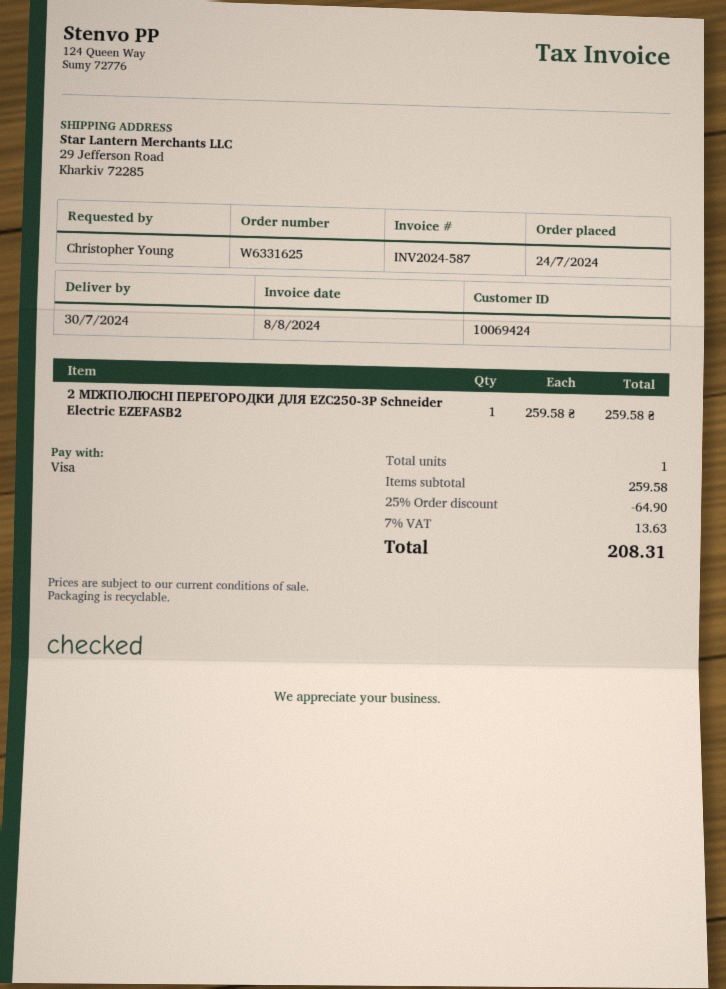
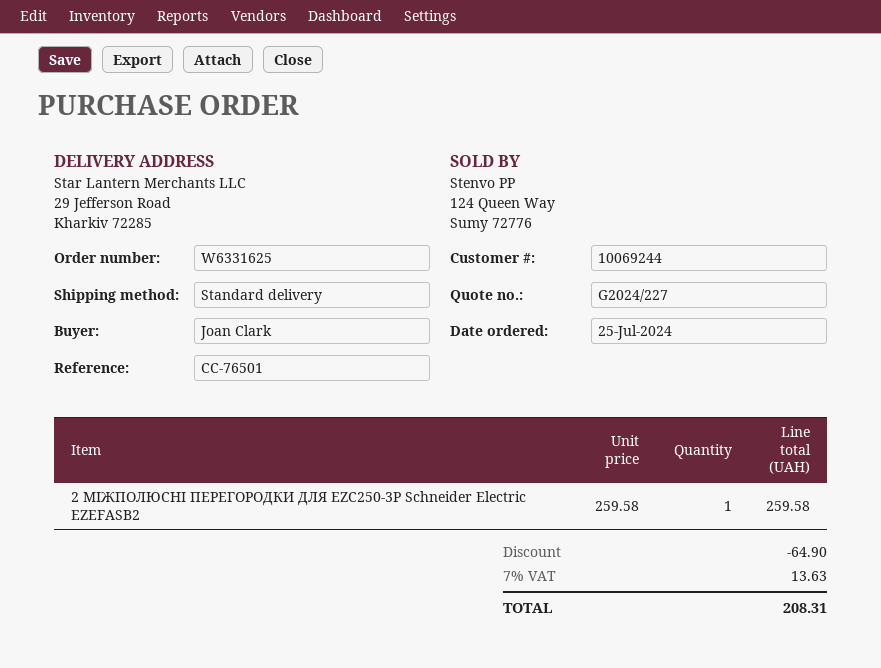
order date: 2024-07-24 -> 2024-07-25
customer number: 10069424 -> 10069244
ordered by: Christopher Young -> Joan Clark

